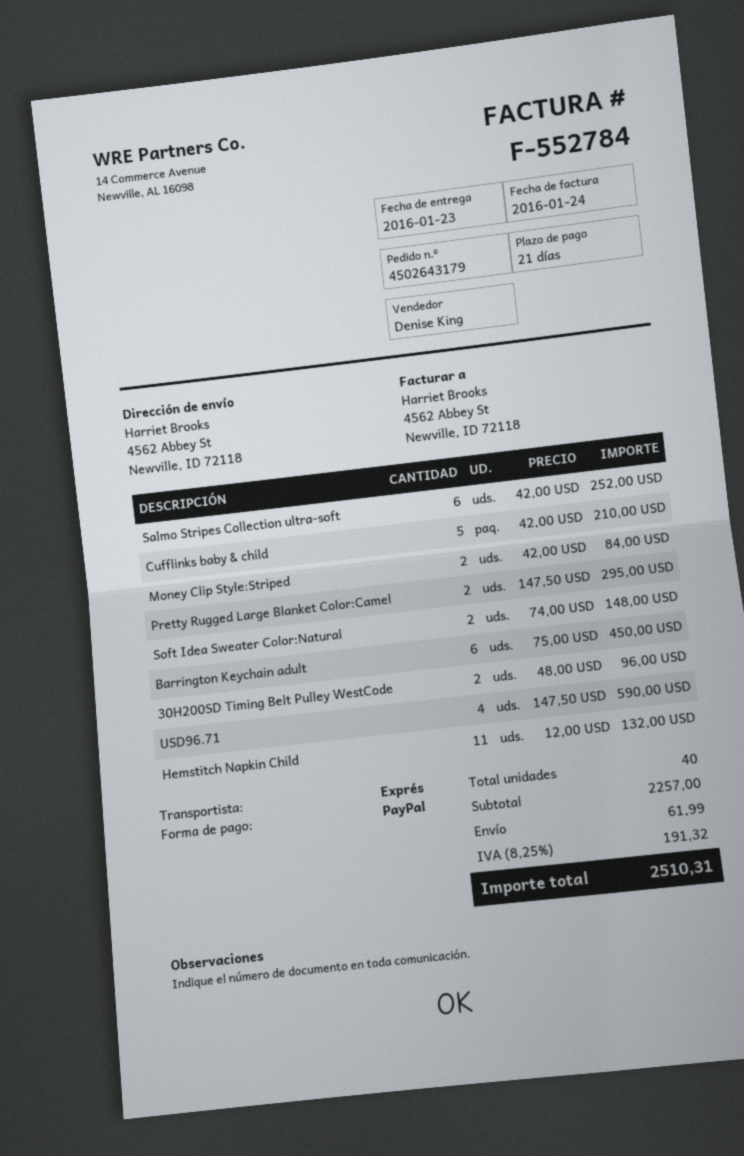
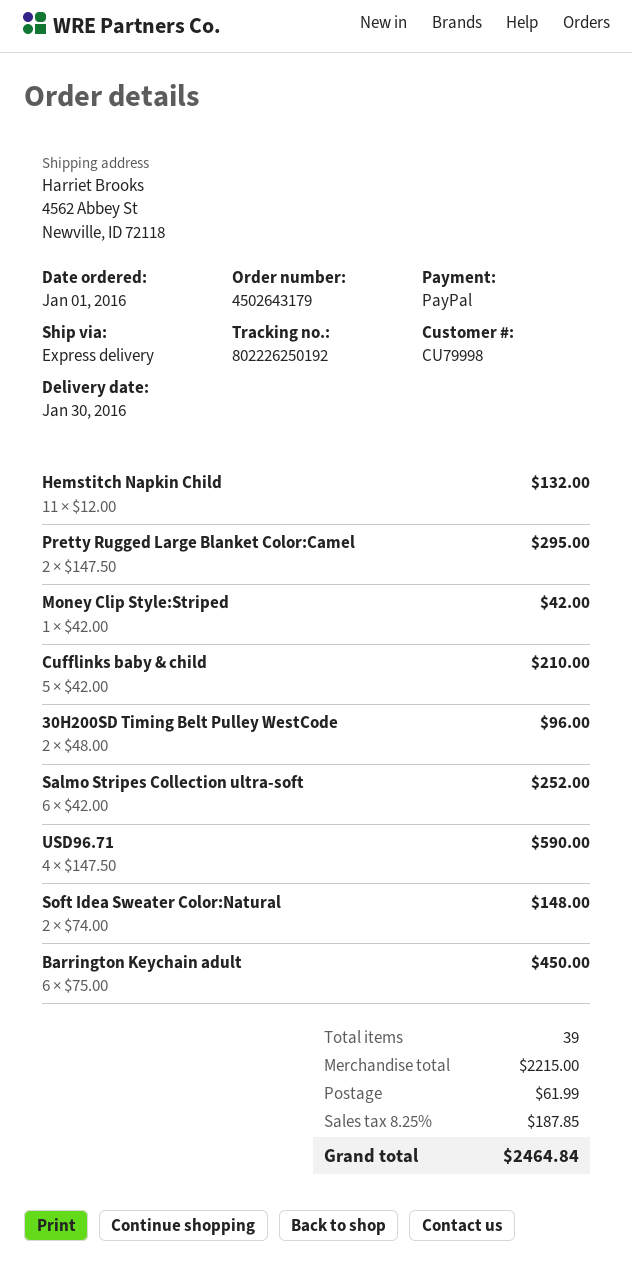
delivery date: 2016-01-23 -> 2016-01-30
Money Clip Style:Striped: 2 x 42.00 = 84.00 -> 1 x 42.00 = 42.00
total quantity: 40 -> 39
subtotal: 2257.00 -> 2215.00
tax: 8.25% = 191.32 -> 8.25% = 187.85
total: 2510.31 -> 2464.84

